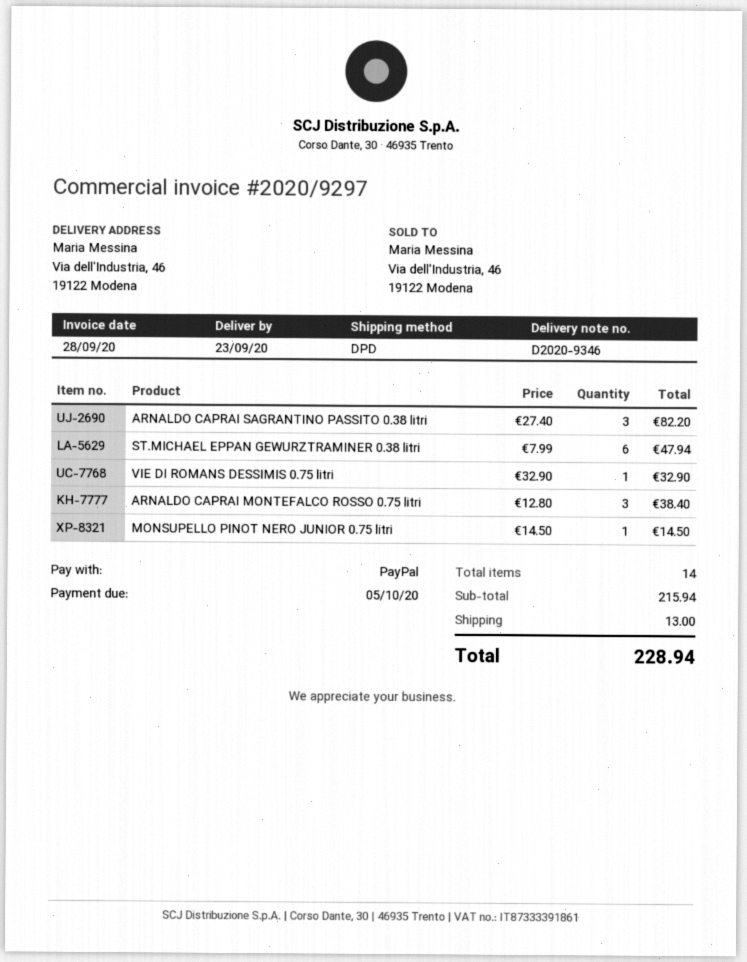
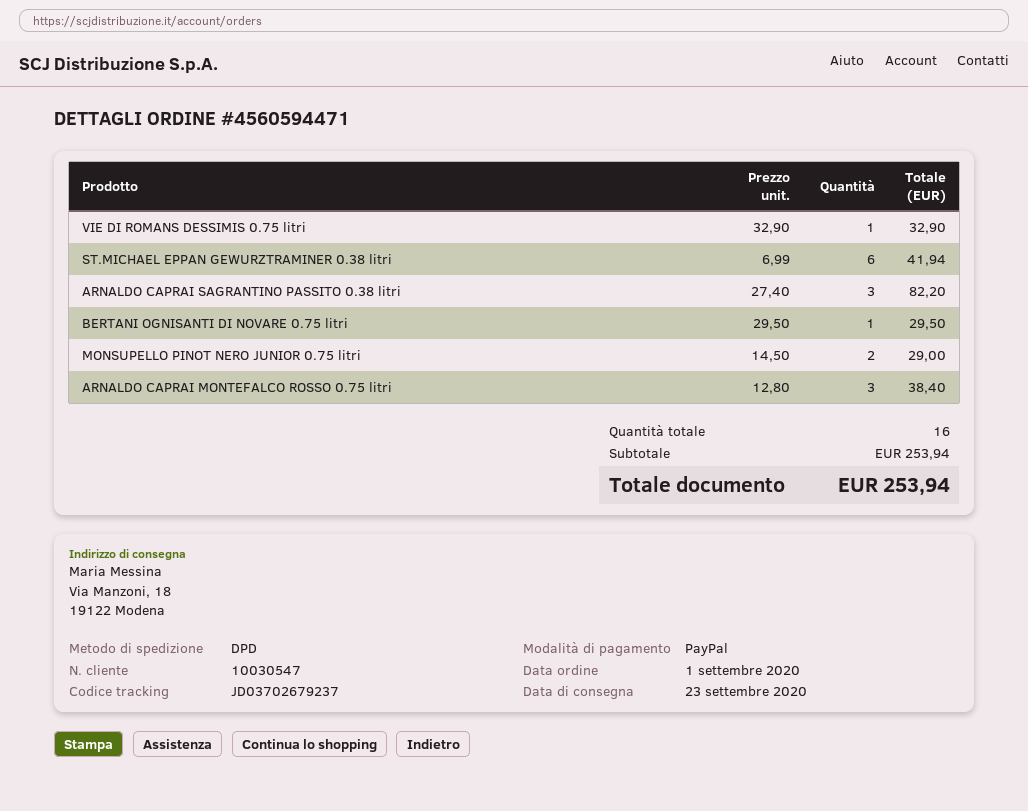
ship to: Via dell'Industria, 46, 19122 Modena -> Via Manzoni, 18, 19122 Modena
ST.MICHAEL EPPAN GEWURZTRAMINER 0.38 litri: 6 x 7.99 = 47.94 -> 6 x 6.99 = 41.94
MONSUPELLO PINOT NERO JUNIOR 0.75 litri: 1 x 14.50 = 14.50 -> 2 x 14.50 = 29.00
BERTANI OGNISANTI DI NOVARE 0.75 litri: none -> 1 x 29.50 = 29.50
total quantity: 14 -> 16
subtotal: 215.94 -> 253.94
shipping: 13.00 -> none
total: 228.94 -> 253.94

